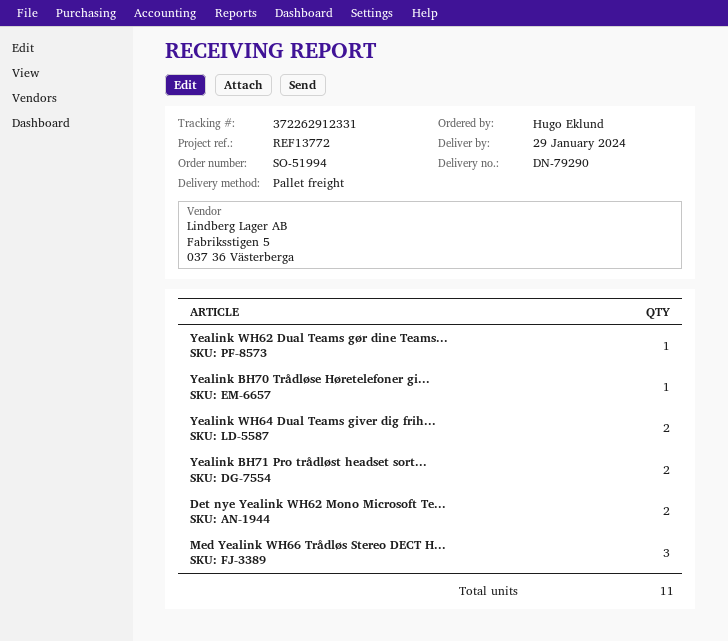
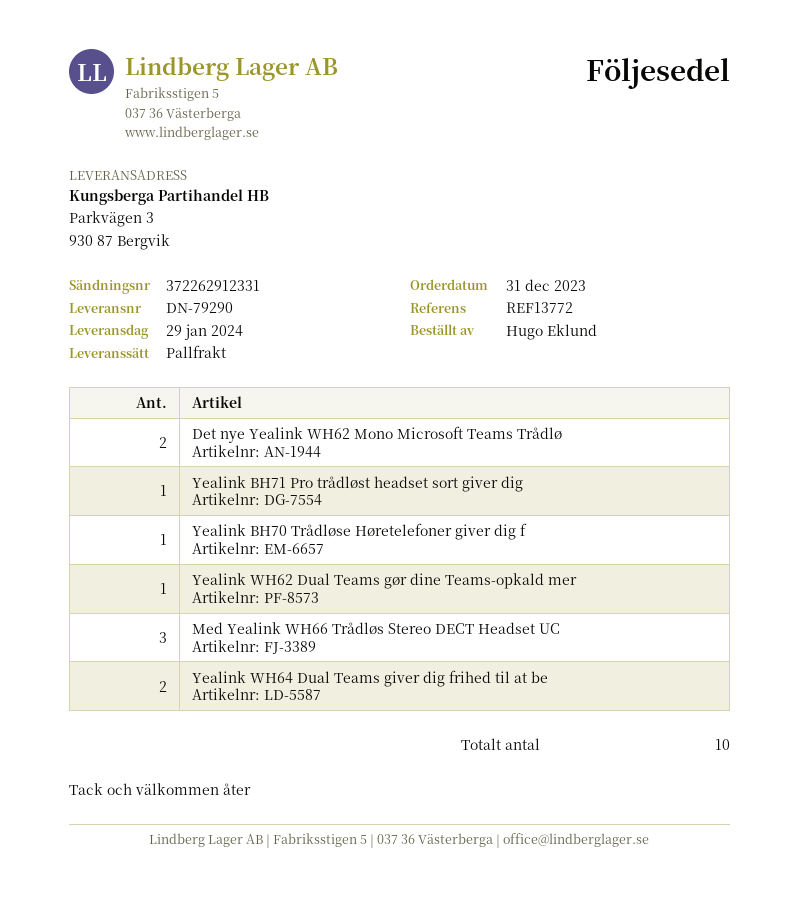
Yealink BH71 Pro trådløst headset sort...: 2 -> 1
total quantity: 11 -> 10

